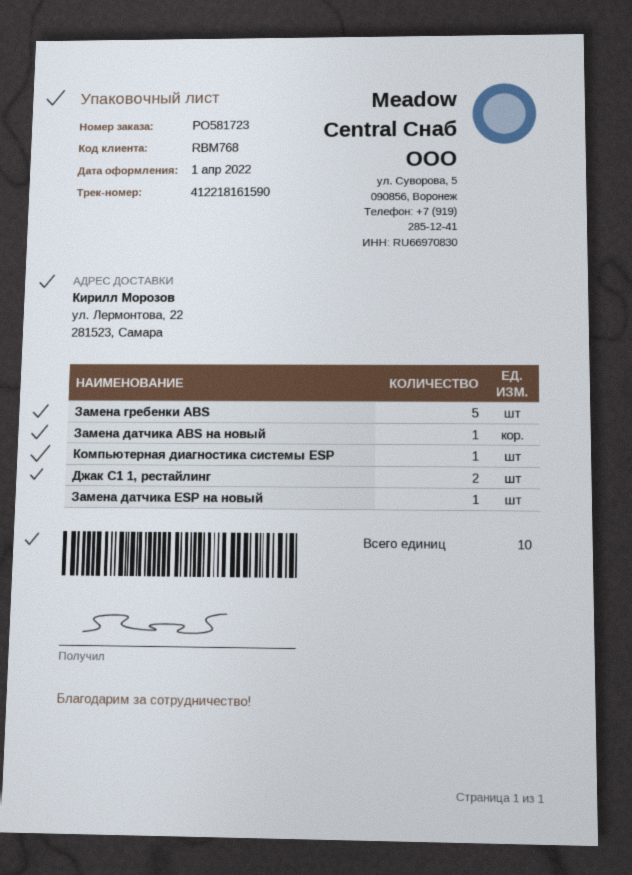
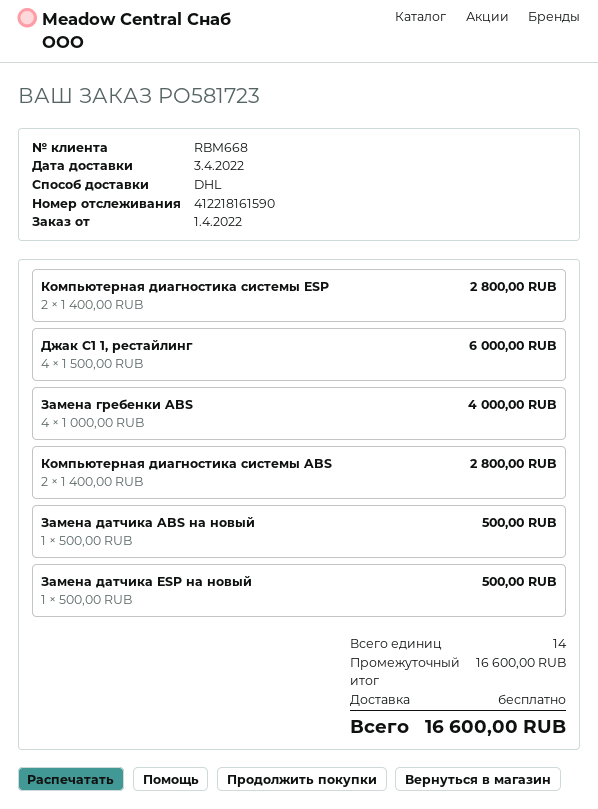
customer number: RBM768 -> RBM668
Замена гребенки ABS: 5 -> 4
Компьютерная диагностика системы ESP: 1 -> 2
Джак С1 1, рестайлинг: 2 -> 4
Компьютерная диагностика системы ABS: none -> 2
total quantity: 10 -> 14

